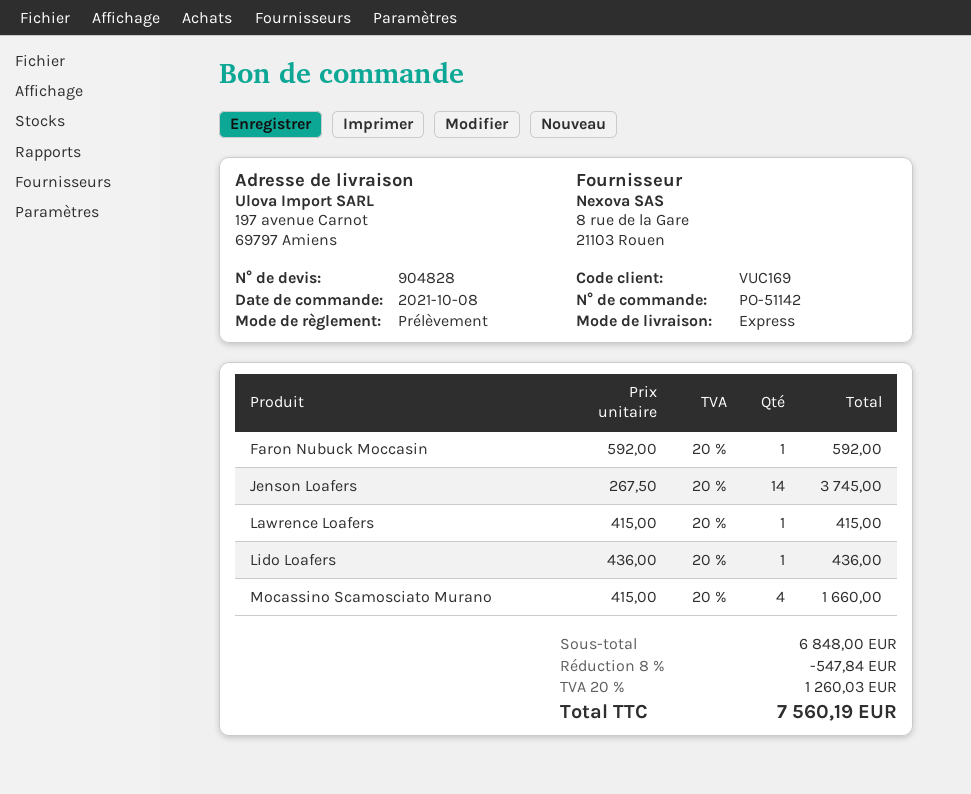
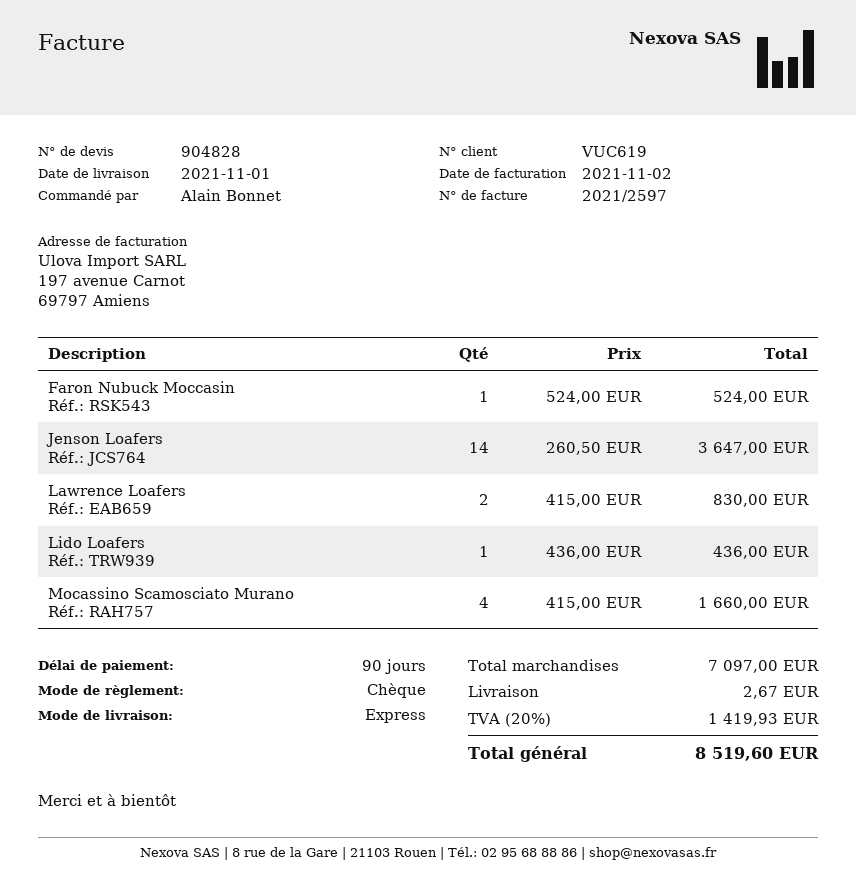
customer number: VUC169 -> VUC619
payment method: direct debit -> cheque
Faron Nubuck Moccasin: 1 x 592.00 = 592.00 -> 1 x 524.00 = 524.00
Jenson Loafers: 14 x 267.50 = 3745.00 -> 14 x 260.50 = 3647.00
Lawrence Loafers: 1 x 415.00 = 415.00 -> 2 x 415.00 = 830.00
subtotal: 6848.00 -> 7097.00
discount: 8% = 547.84 -> none
shipping: none -> 2.67
tax: 20% = 1260.03 -> 20% = 1419.93
total: 7560.19 -> 8519.60

